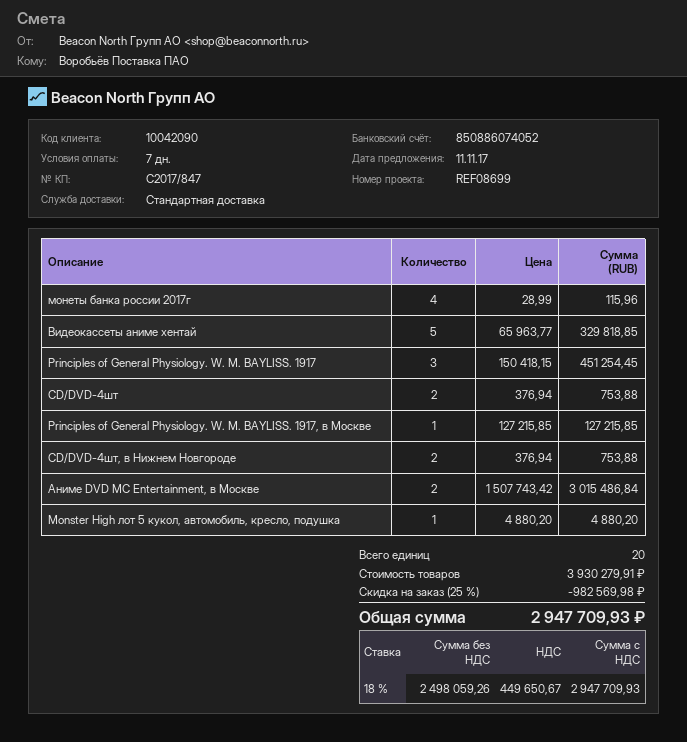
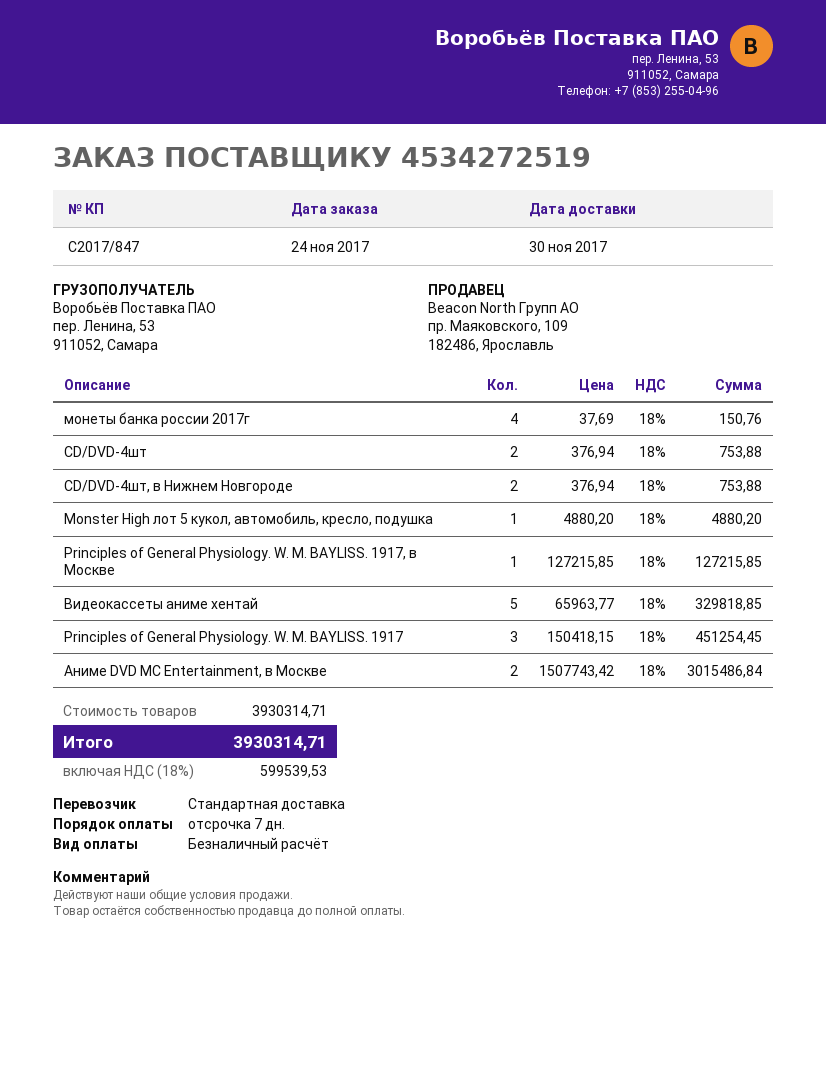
монеты банка россии 2017г: 4 x 28.99 = 115.96 -> 4 x 37.69 = 150.76
subtotal: 3930279.91 -> 3930314.71
discount: 25% = 982569.98 -> none
tax: 18% = 449650.67 -> 18% = 599539.53
total: 2947709.93 -> 3930314.71

